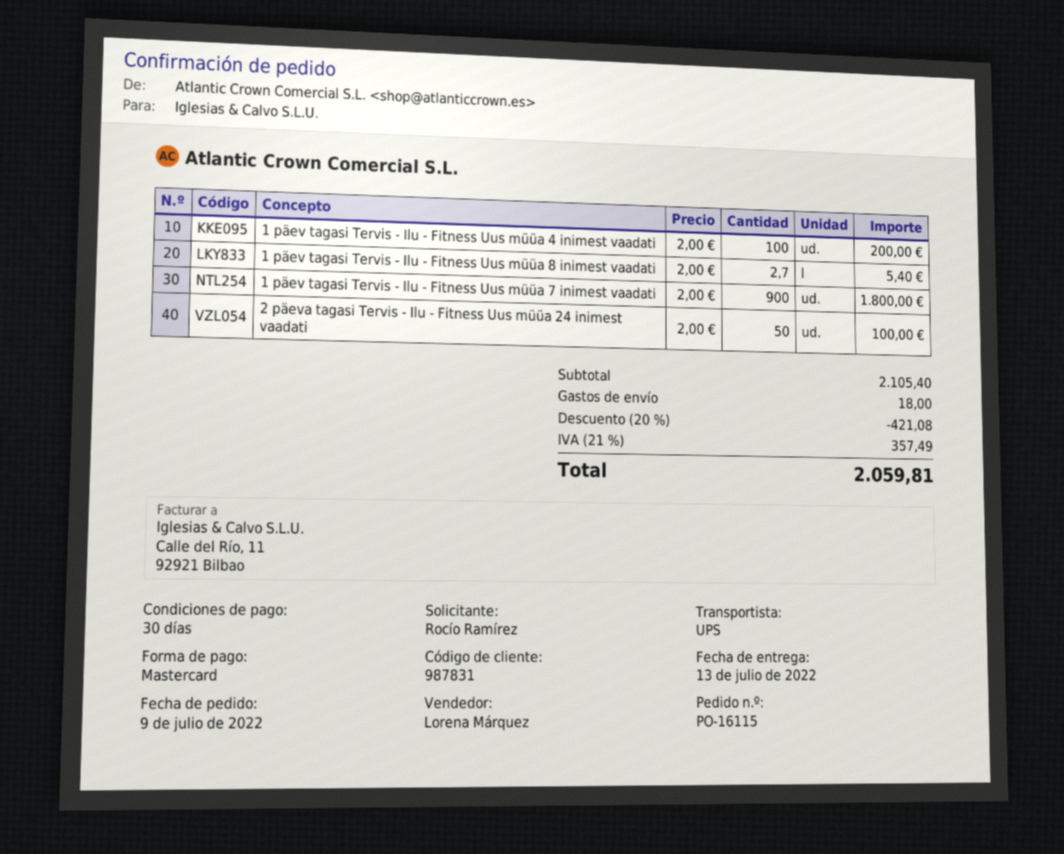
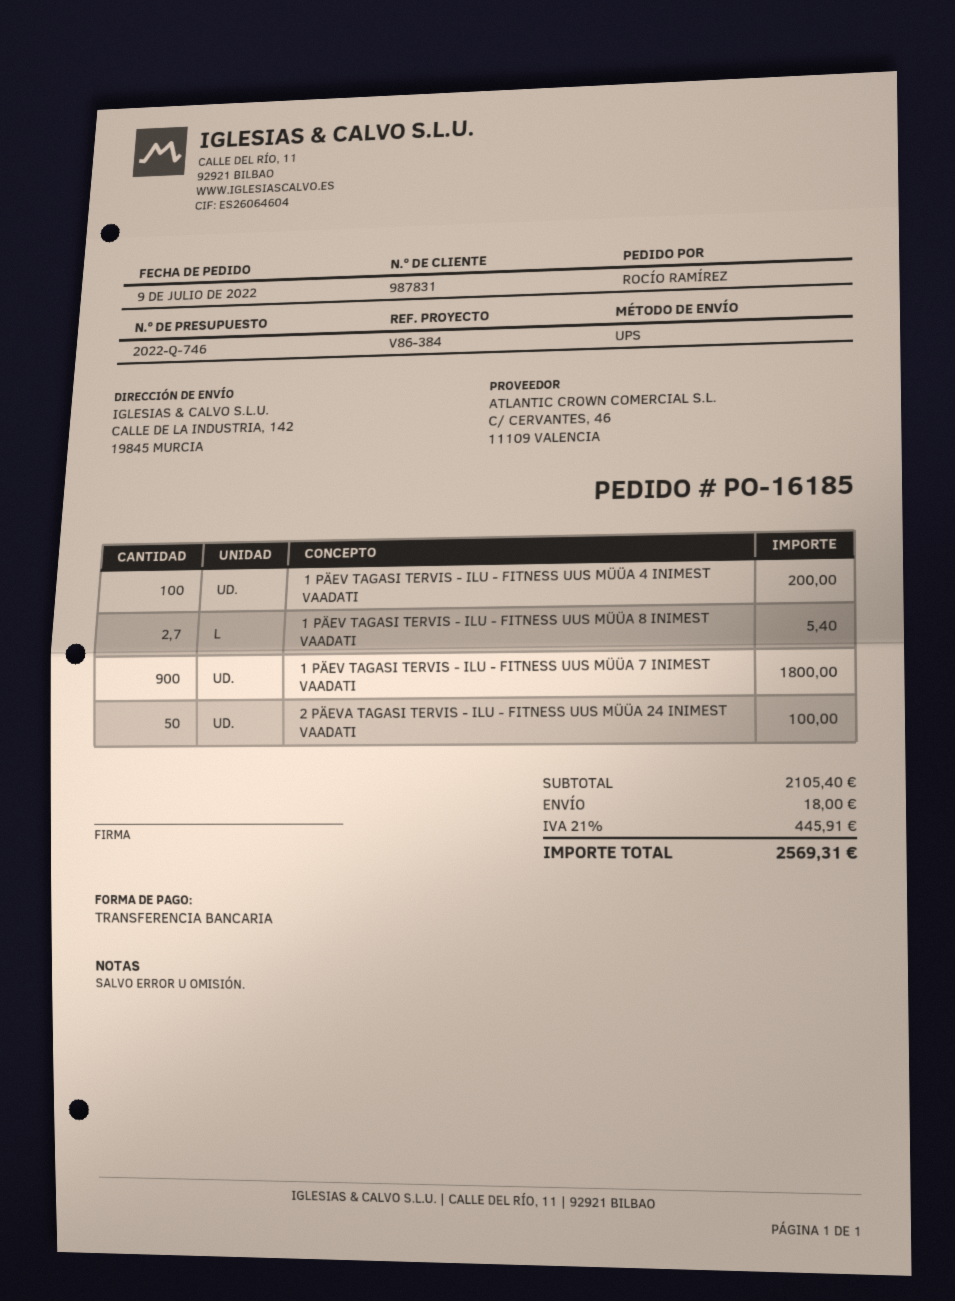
order number: PO-16115 -> PO-16185
payment method: Mastercard -> bank transfer
discount: 20% = 421.08 -> none
tax: 21% = 357.49 -> 21% = 445.91
total: 2059.81 -> 2569.31

